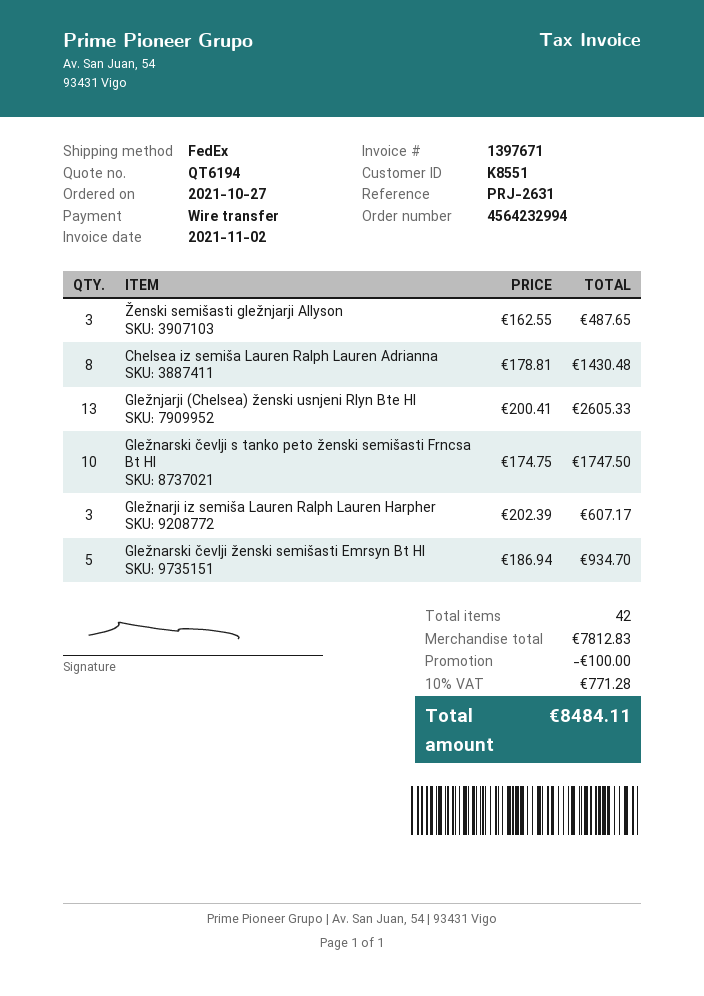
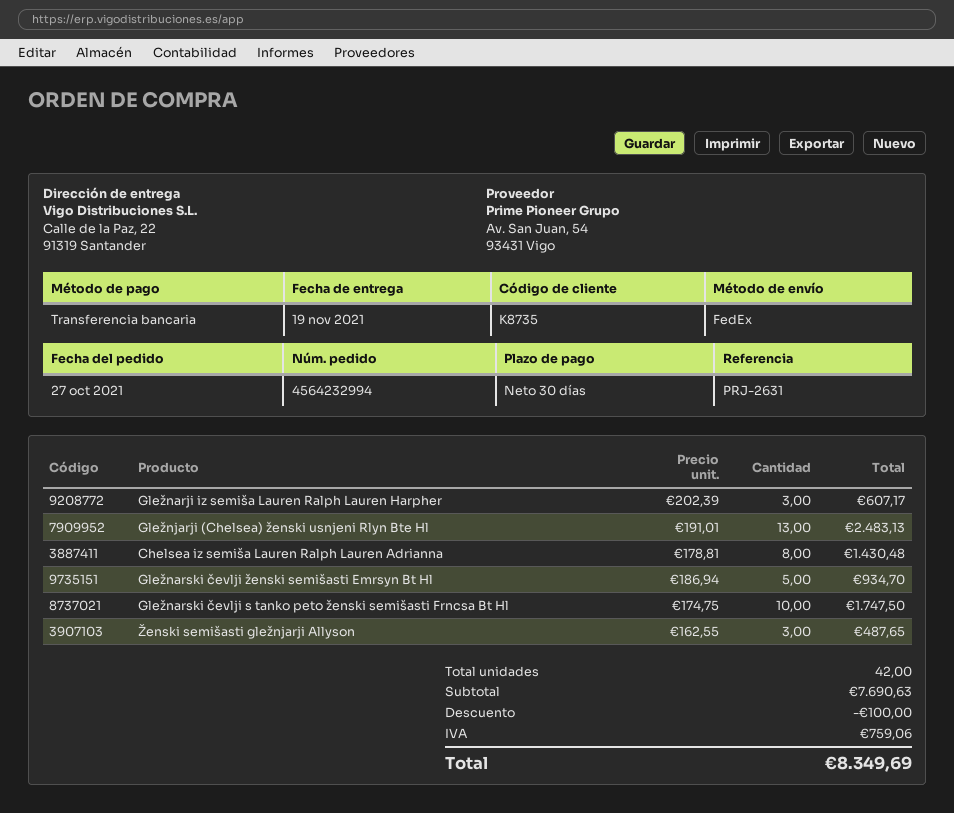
customer number: K8551 -> K8735
Gležnjarji (Chelsea) ženski usnjeni Rlyn Bte Hl: 13 x 200.41 = 2605.33 -> 13 x 191.01 = 2483.13
subtotal: 7812.83 -> 7690.63
tax: 771.28 -> 759.06
total: 8484.11 -> 8349.69

